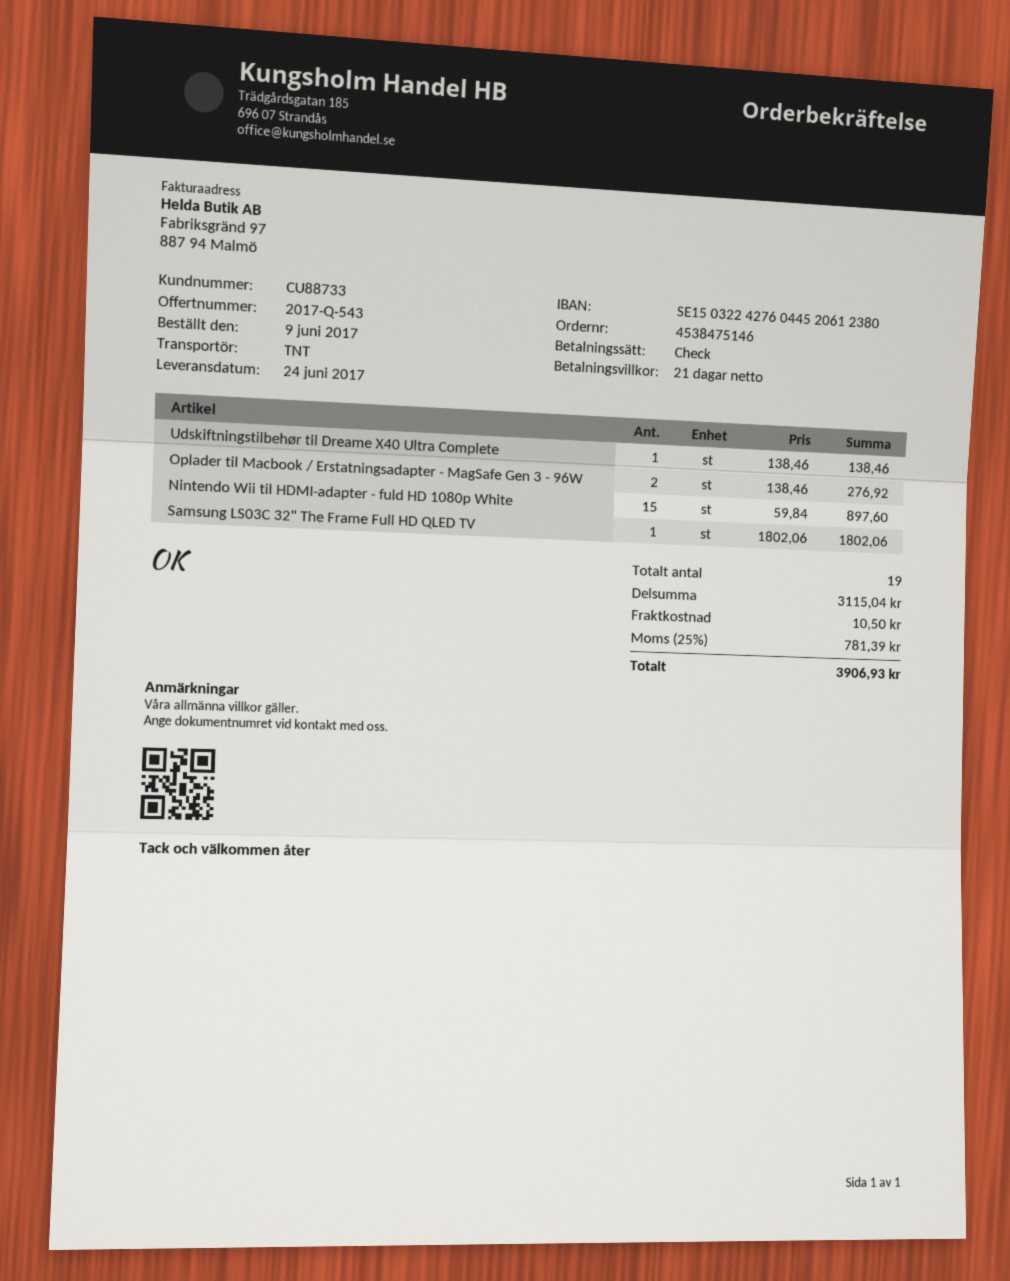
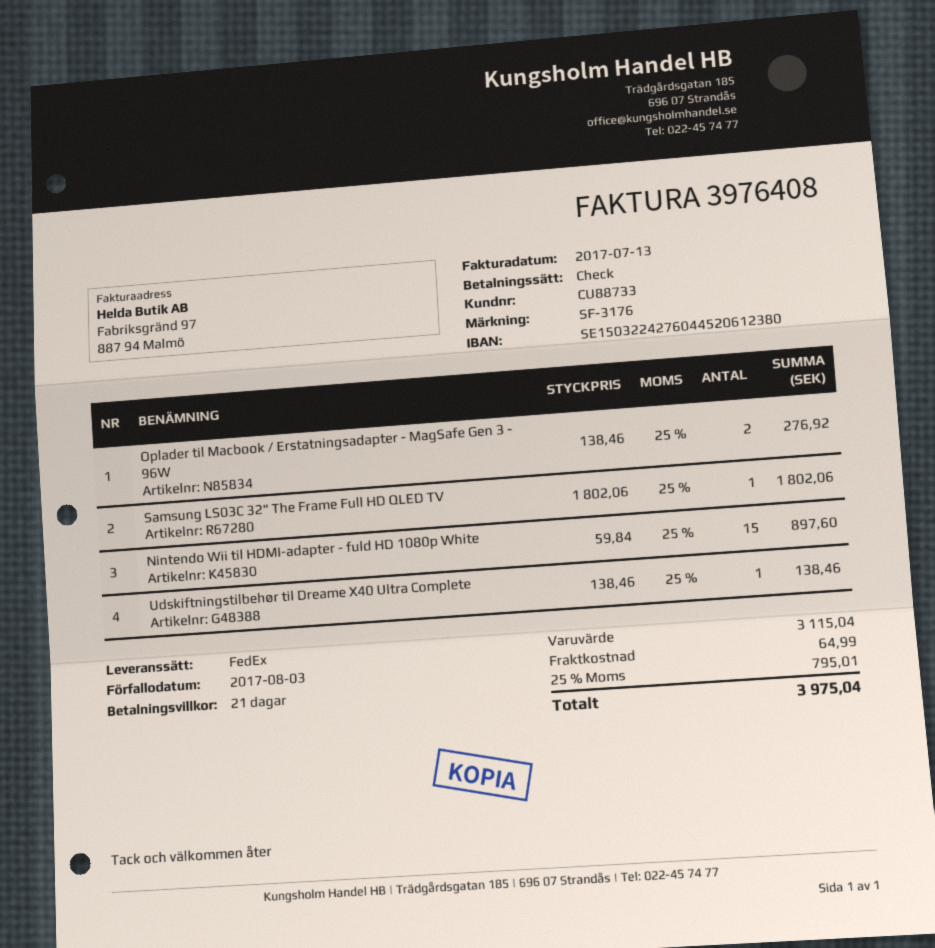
shipping method: TNT -> FedEx
shipping: 10.50 -> 64.99
tax: 25% = 781.39 -> 25% = 795.01
total: 3906.93 -> 3975.04

